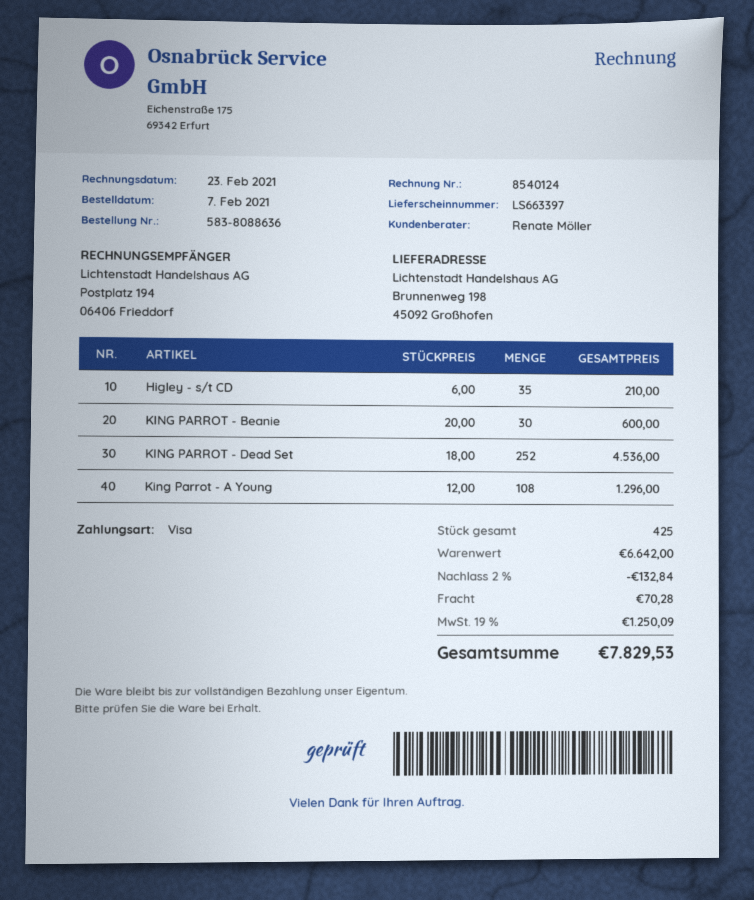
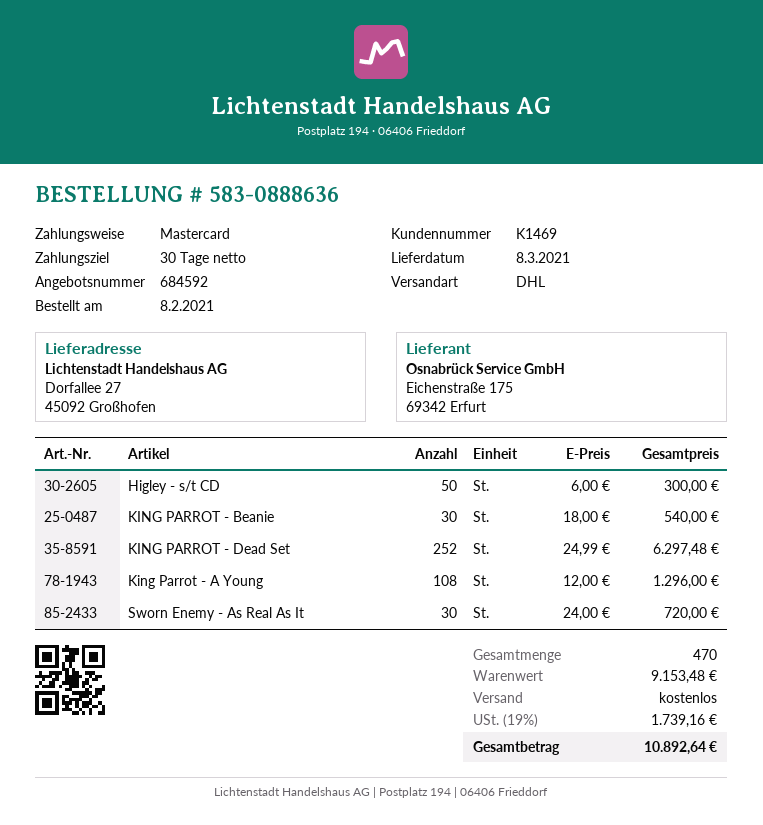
order number: 583-8088636 -> 583-0888636
order date: 2021-02-07 -> 2021-02-08
payment method: Visa -> Mastercard
ship to: Brunnenweg 198, 45092 Großhofen -> Dorfallee 27, 45092 Großhofen
Higley - s/t CD: 35 x 6.00 = 210.00 -> 50 x 6.00 = 300.00
KING PARROT - Beanie: 30 x 20.00 = 600.00 -> 30 x 18.00 = 540.00
KING PARROT - Dead Set: 252 x 18.00 = 4536.00 -> 252 x 24.99 = 6297.48
Sworn Enemy - As Real As It: none -> 30 x 24.00 = 720.00
total quantity: 425 -> 470
subtotal: 6642.00 -> 9153.48
discount: 2% = 132.84 -> none
shipping: 70.28 -> 0.00
tax: 19% = 1250.09 -> 19% = 1739.16
total: 7829.53 -> 10892.64

